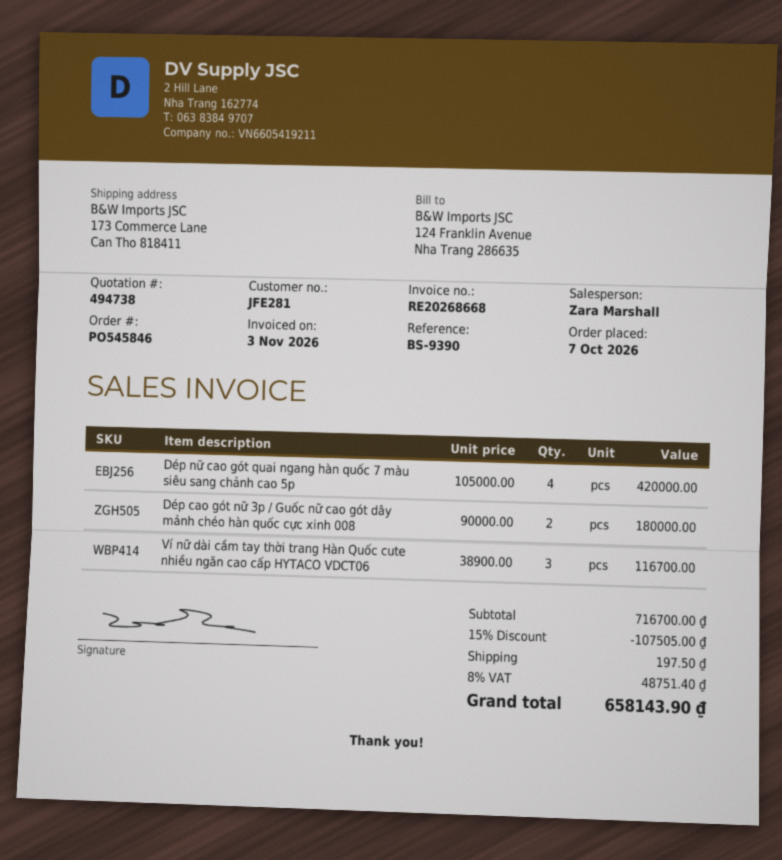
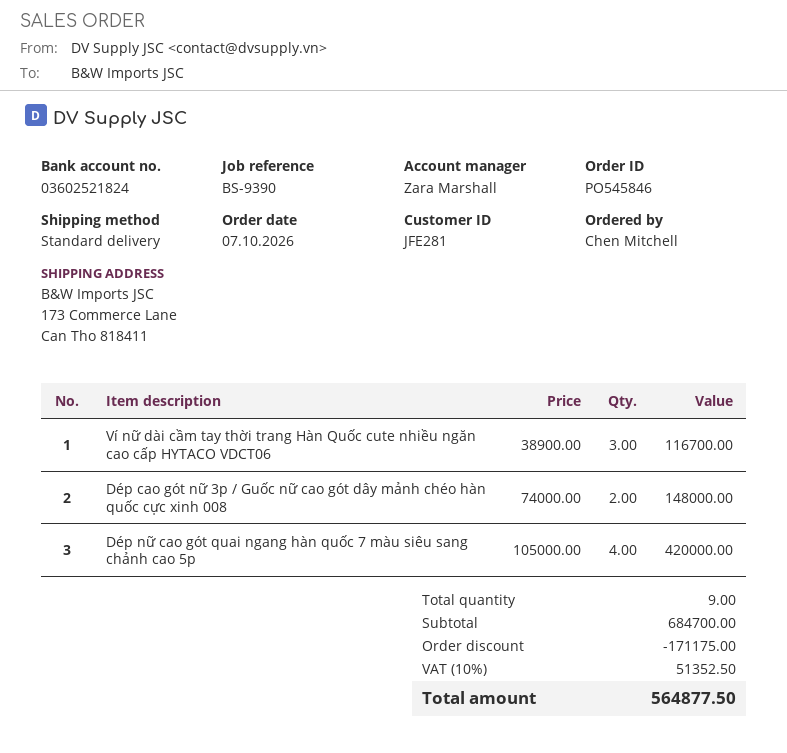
Dép cao gót nữ 3p / Guốc nữ cao gót dây mảnh chéo hàn quốc cực xinh 008: 2 x 90000.00 = 180000.00 -> 2 x 74000.00 = 148000.00
subtotal: 716700.00 -> 684700.00
discount: 107505.00 -> 171175.00
shipping: 197.50 -> none
tax: 8% = 48751.40 -> 10% = 51352.50
total: 658143.90 -> 564877.50

